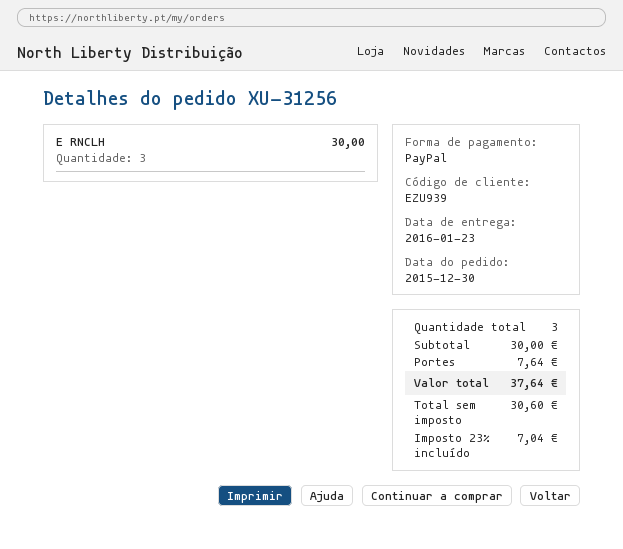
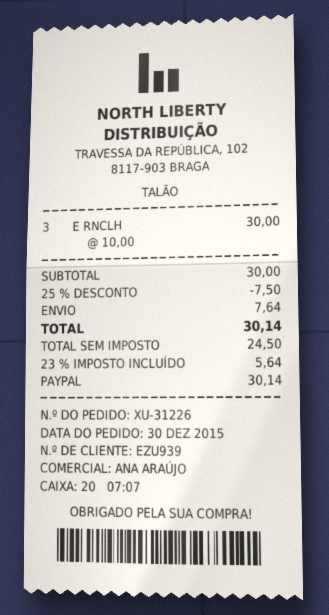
order number: XU-31256 -> XU-31226
discount: none -> 25% = 7.50
net: 30.60 -> 24.50
tax: 23% = 7.04 -> 23% = 5.64
total: 37.64 -> 30.14

